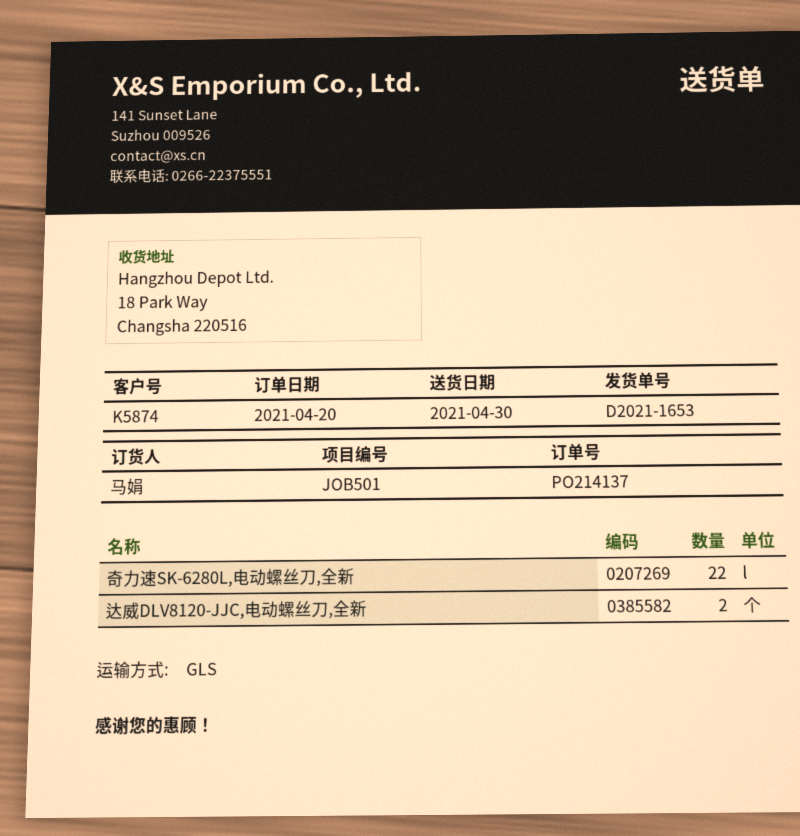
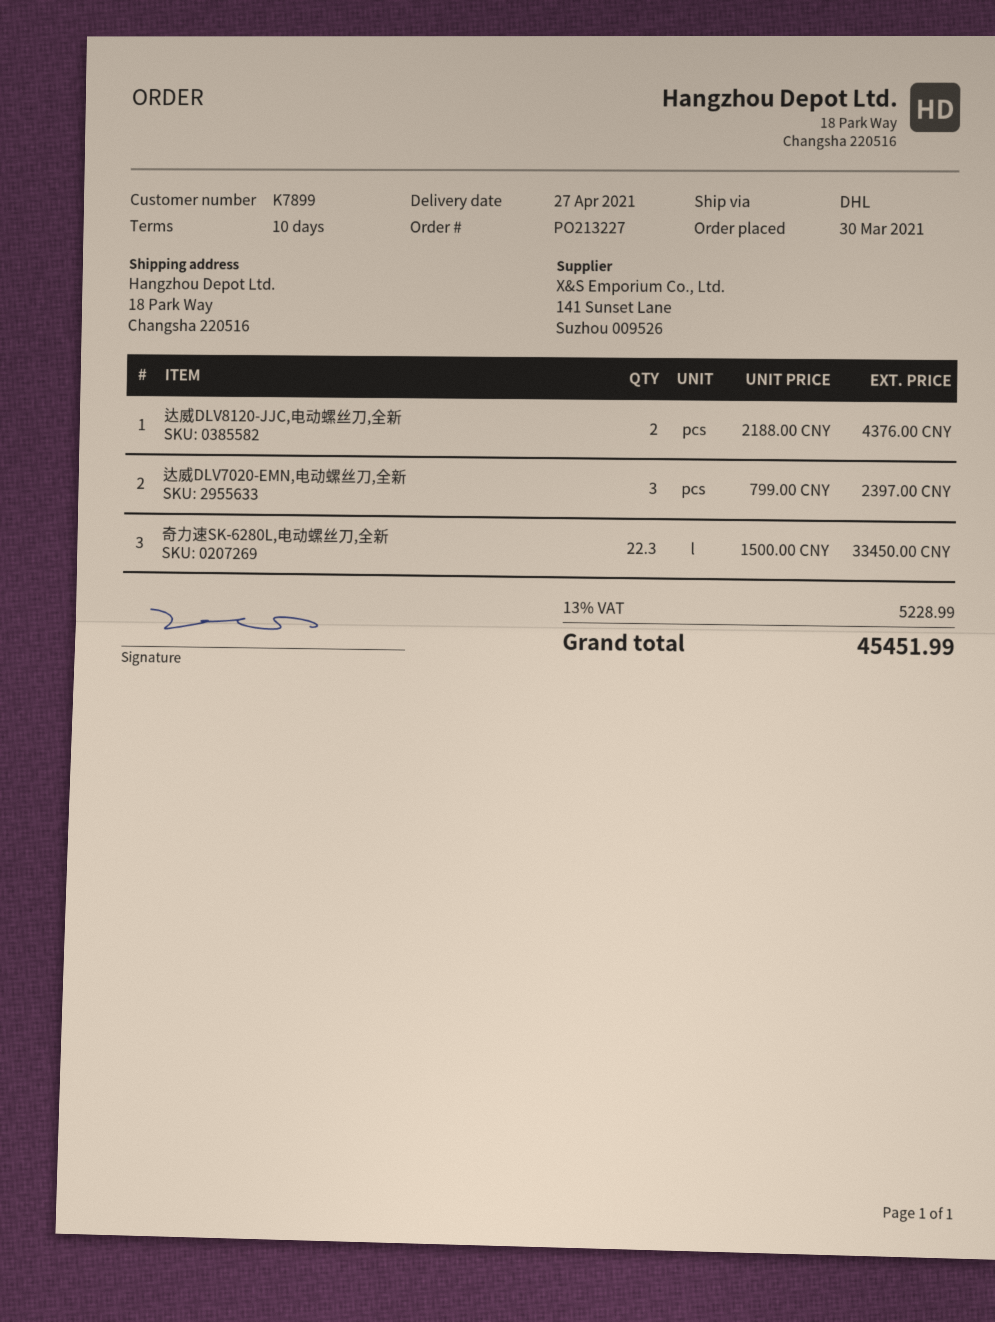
order number: PO214137 -> PO213227
order date: 2021-04-20 -> 2021-03-30
delivery date: 2021-04-30 -> 2021-04-27
customer number: K5874 -> K7899
shipping method: GLS -> DHL
奇力速SK-6280L,电动螺丝刀,全新: 22 -> 22.3
达威DLV7020-EMN,电动螺丝刀,全新: none -> 3

